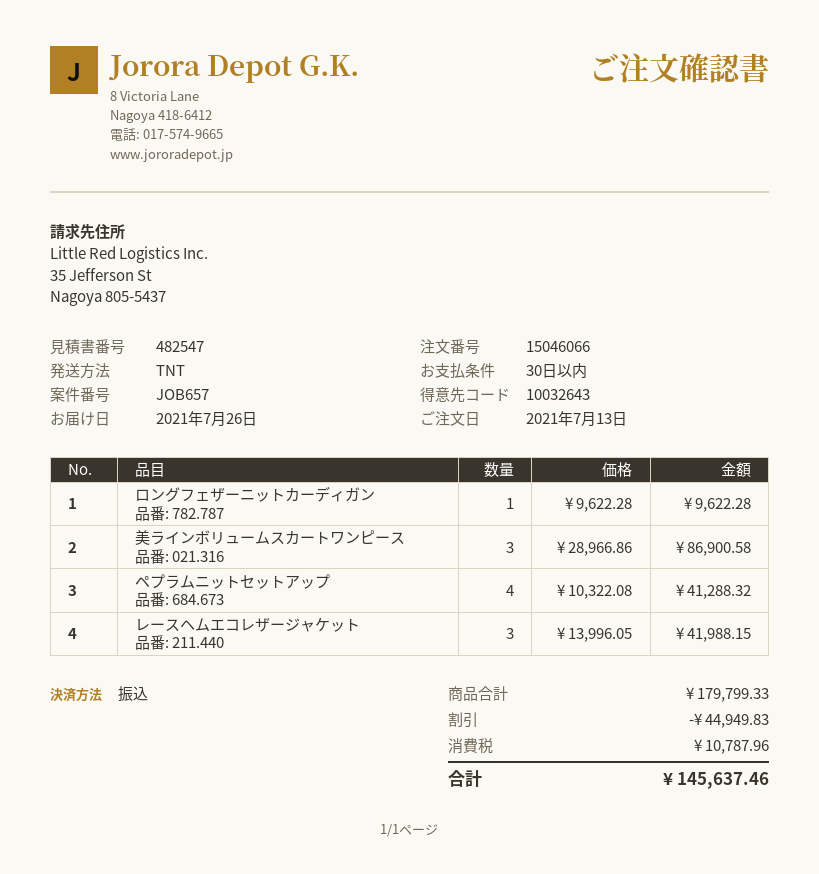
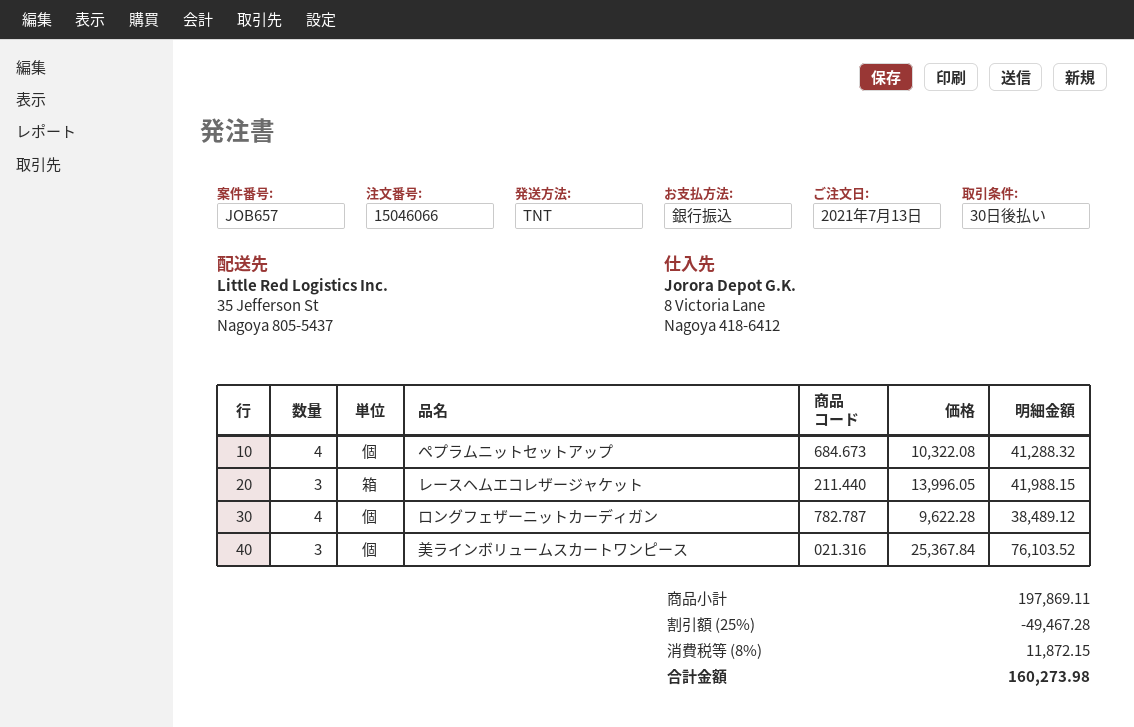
ロングフェザーニットカーディガン: 1 x 9622.28 = 9622.28 -> 4 x 9622.28 = 38489.12
美ラインボリュームスカートワンピース: 3 x 28966.86 = 86900.58 -> 3 x 25367.84 = 76103.52
subtotal: 179799.33 -> 197869.11
discount: 44949.83 -> 49467.28
tax: 10787.96 -> 11872.15
total: 145637.46 -> 160273.98

